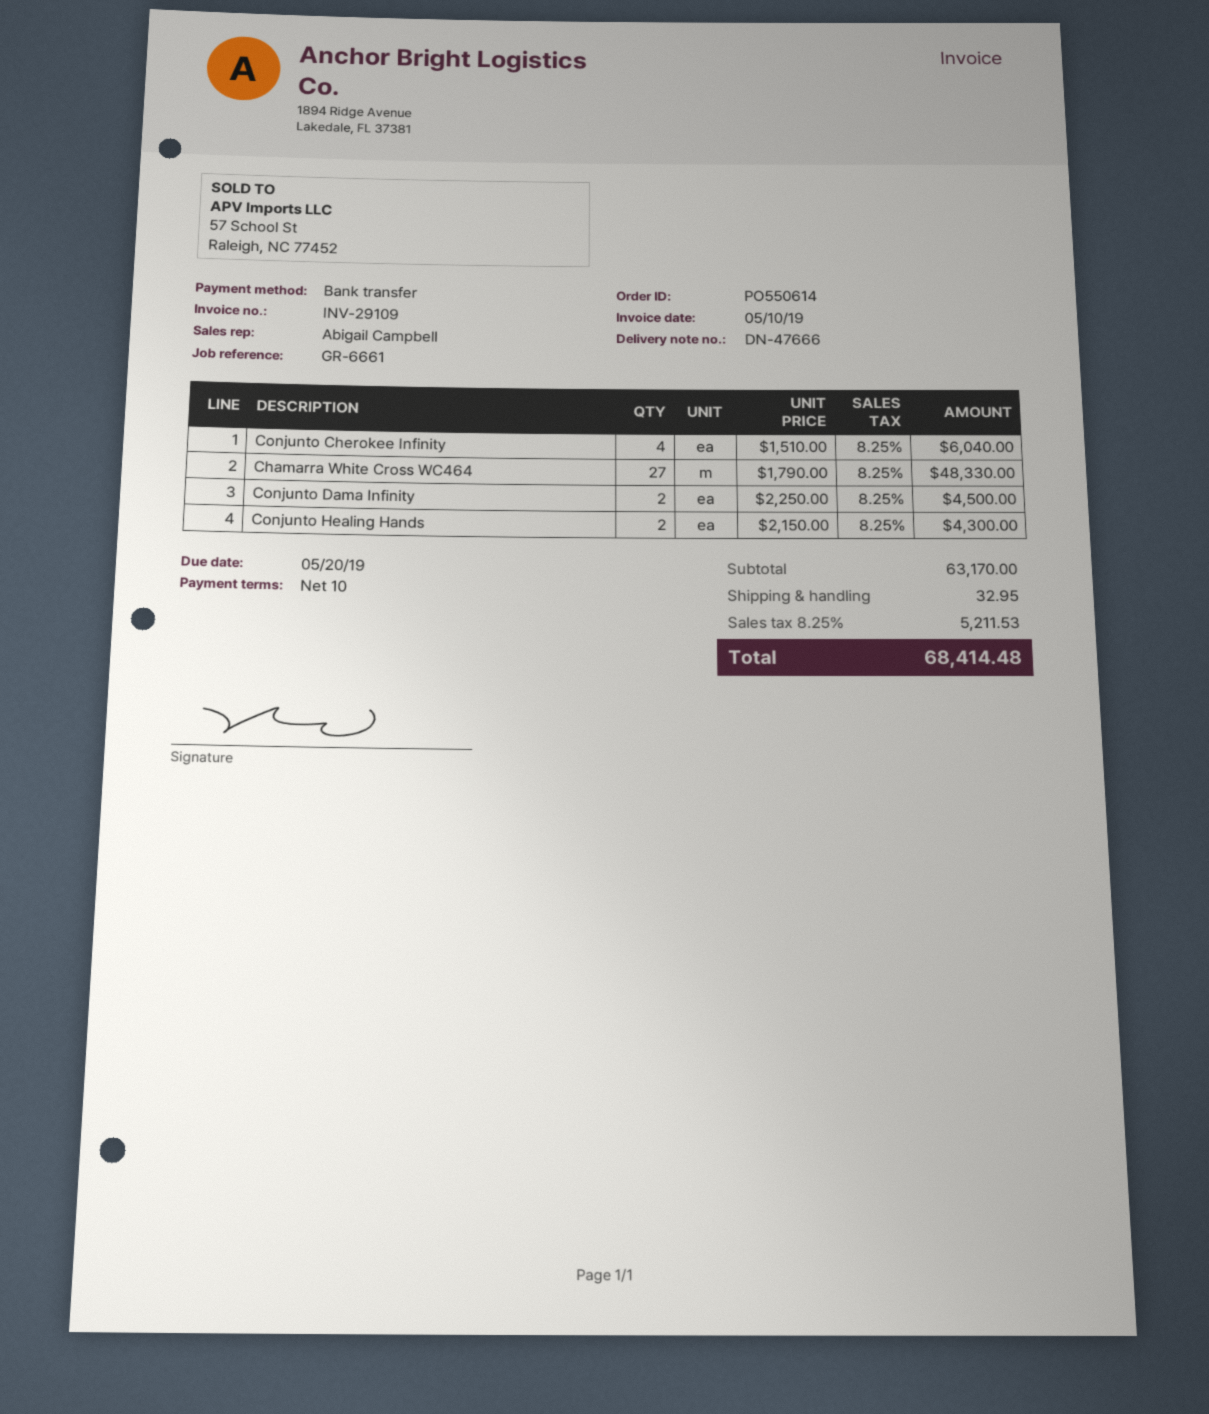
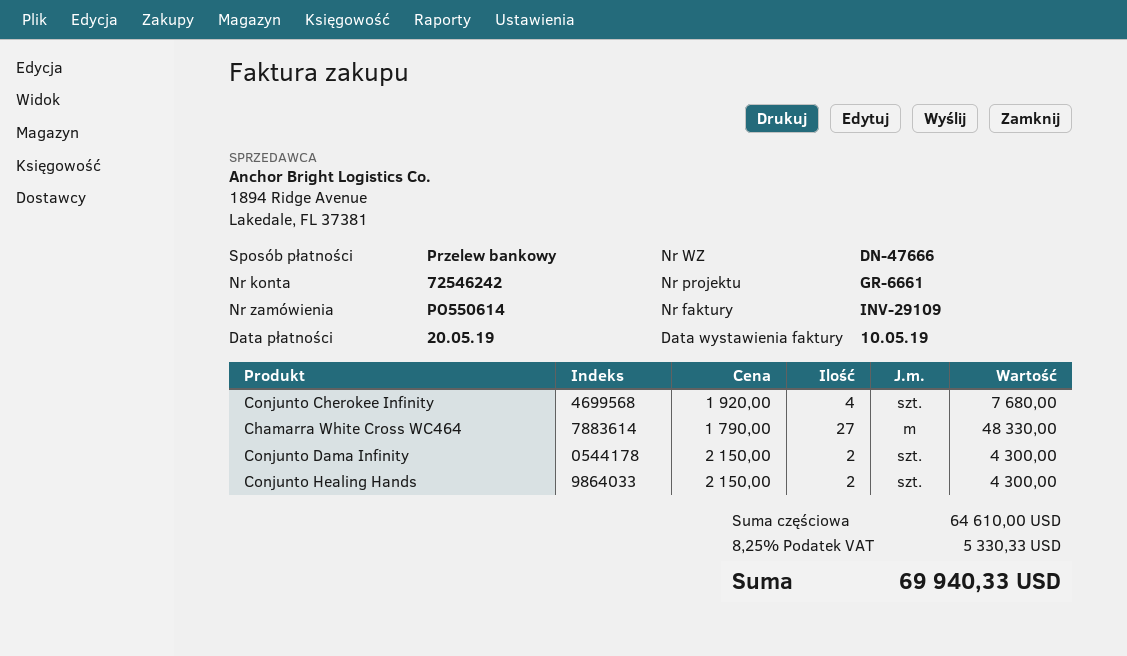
Conjunto Cherokee Infinity: 4 x 1510.00 = 6040.00 -> 4 x 1920.00 = 7680.00
Conjunto Dama Infinity: 2 x 2250.00 = 4500.00 -> 2 x 2150.00 = 4300.00
subtotal: 63170.00 -> 64610.00
shipping: 32.95 -> none
tax: 8.25% = 5211.53 -> 8.25% = 5330.33
total: 68414.48 -> 69940.33

